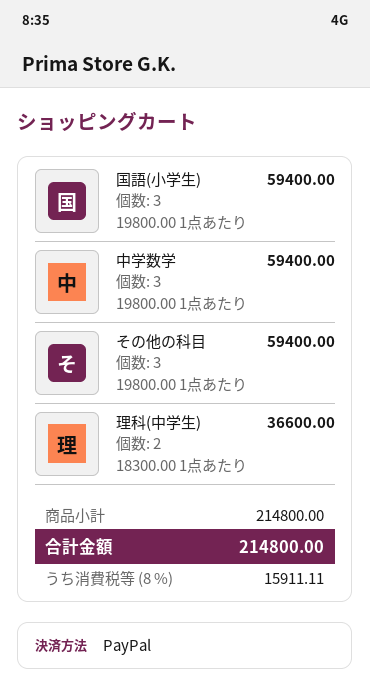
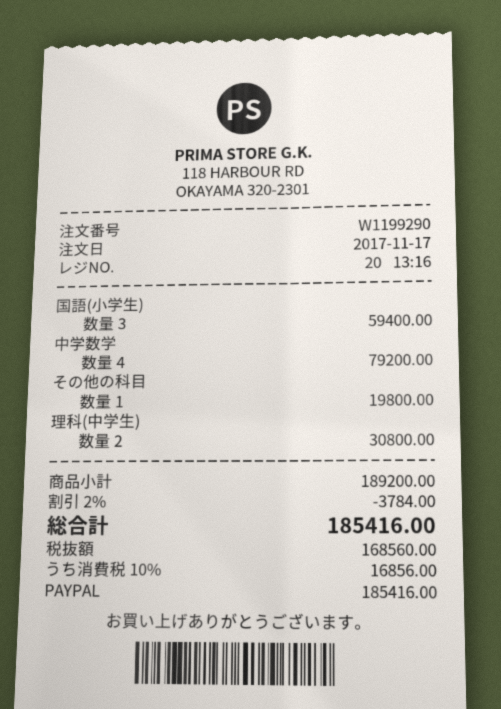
中学数学: 3 for 59400.00 -> 4 for 79200.00
その他の科目: 3 for 59400.00 -> 1 for 19800.00
理科(中学生): 2 for 36600.00 -> 2 for 30800.00
subtotal: 214800.00 -> 189200.00
discount: none -> 2% = 3784.00
tax: 8% = 15911.11 -> 10% = 16856.00
total: 214800.00 -> 185416.00

